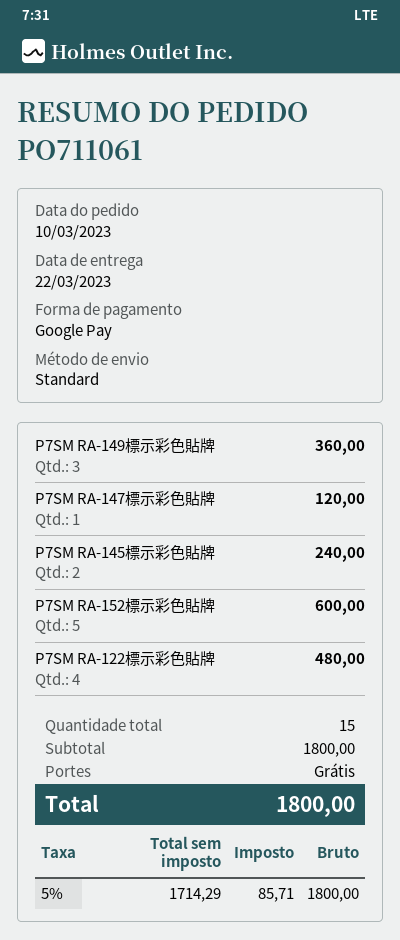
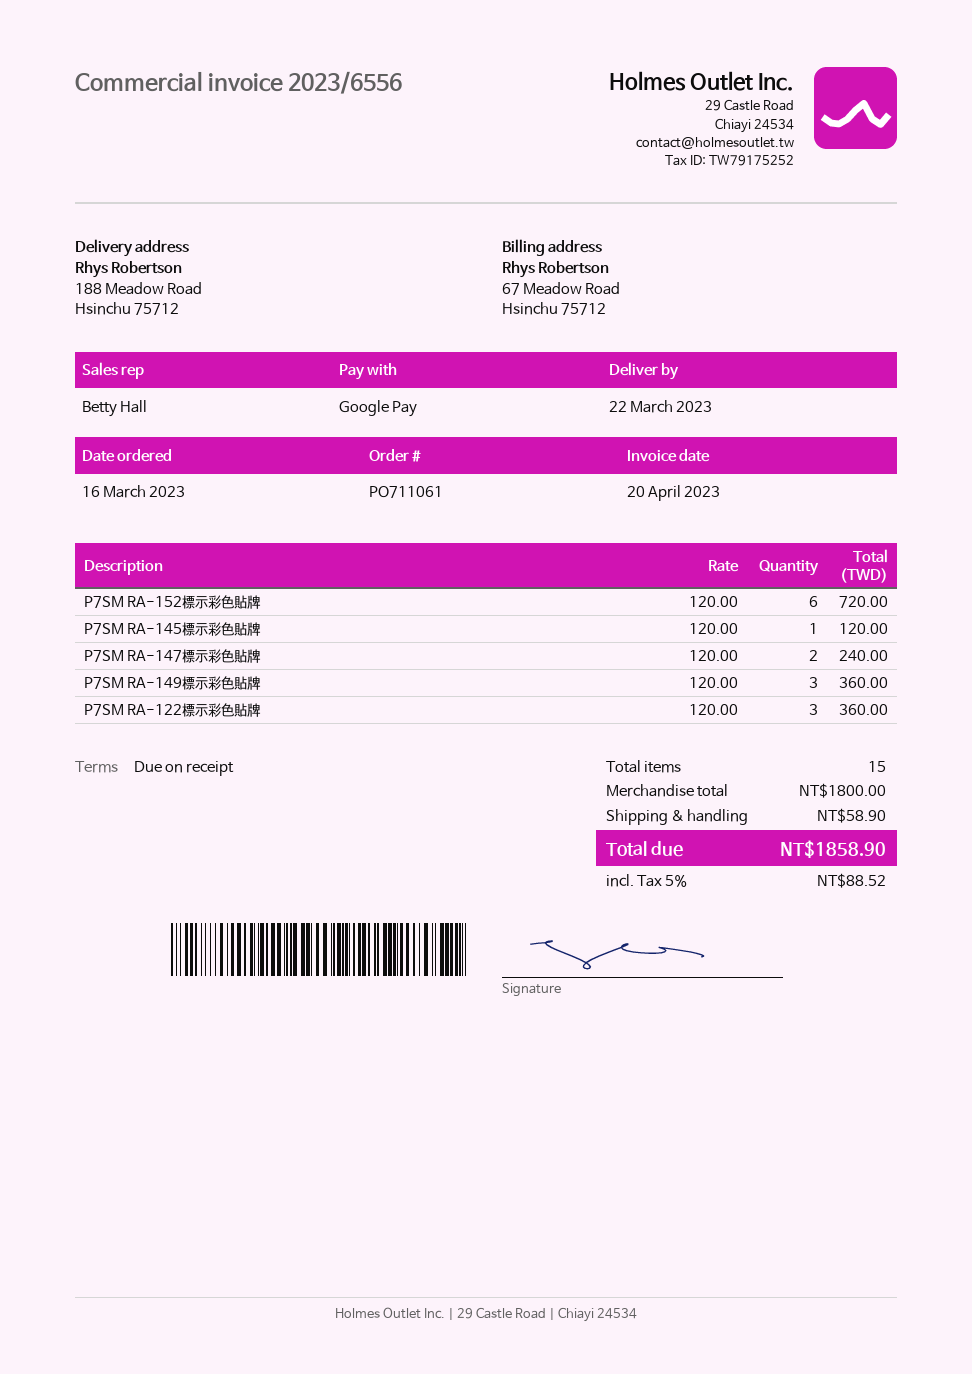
order date: 2023-03-10 -> 2023-03-16
P7SM RA-147標示彩色貼牌: 1 for 120.00 -> 2 for 240.00
P7SM RA-145標示彩色貼牌: 2 for 240.00 -> 1 for 120.00
P7SM RA-152標示彩色貼牌: 5 for 600.00 -> 6 for 720.00
P7SM RA-122標示彩色貼牌: 4 for 480.00 -> 3 for 360.00
shipping: 0.00 -> 58.90
tax: 5% = 85.71 -> 5% = 88.52
total: 1800.00 -> 1858.90

